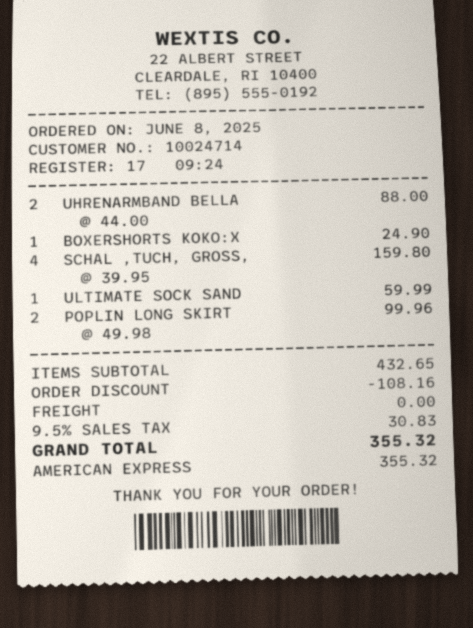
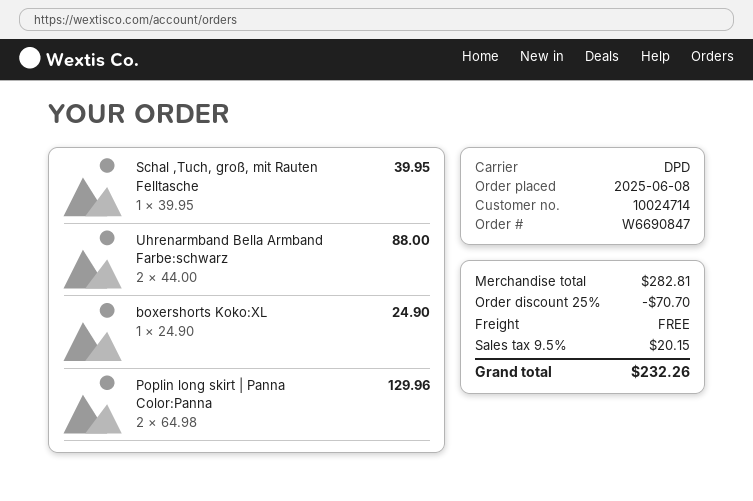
SCHAL ,TUCH, GROSS,: 4 x 39.95 = 159.80 -> 1 x 39.95 = 39.95
ULTIMATE SOCK SAND: 1 x 59.99 = 59.99 -> none
POPLIN LONG SKIRT: 2 x 49.98 = 99.96 -> 2 x 64.98 = 129.96
subtotal: 432.65 -> 282.81
discount: 108.16 -> 70.70
tax: 9.5% = 30.83 -> 9.5% = 20.15
total: 355.32 -> 232.26

